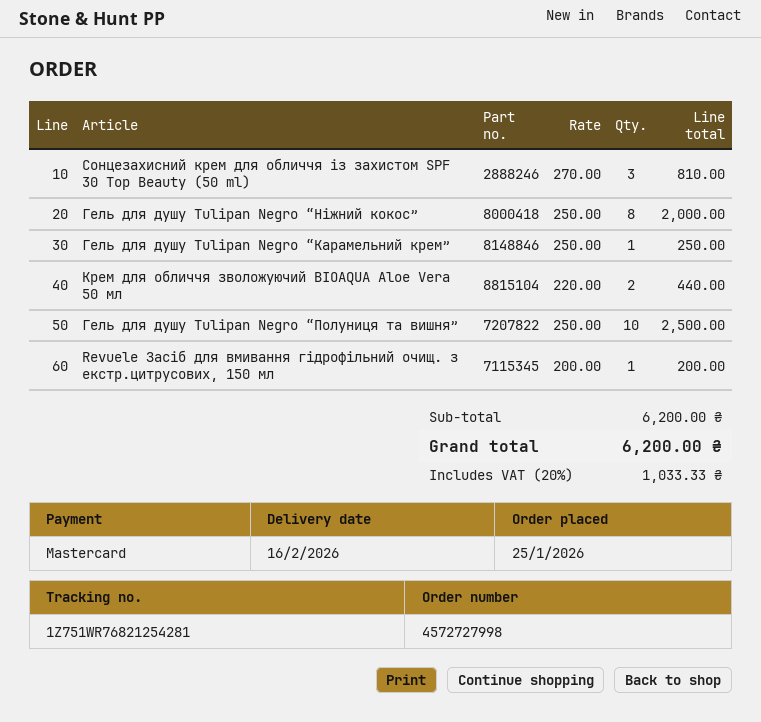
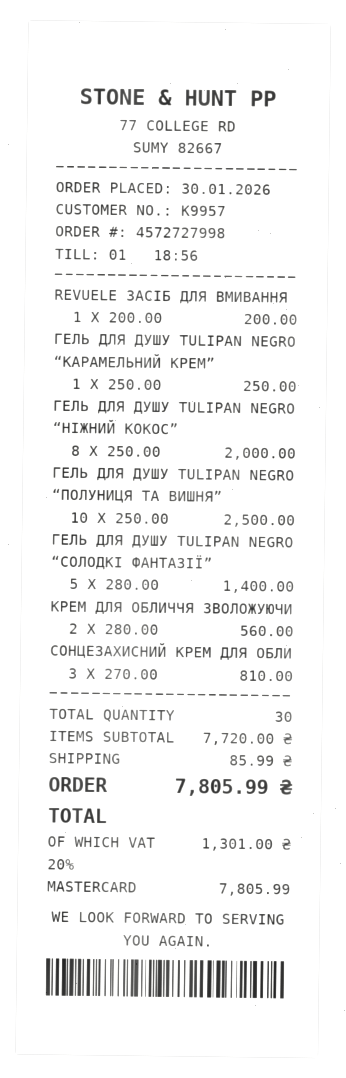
order date: 2026-01-25 -> 2026-01-30
Крем для обличчя зволожуючий BIOAQUA Aloe Vera 50 мл: 2 x 220.00 = 440.00 -> 2 x 280.00 = 560.00
ГЕЛЬ ДЛЯ ДУШУ TULIPAN NEGRO “СОЛОДКІ ФАНТАЗІЇ”: none -> 5 x 280.00 = 1400.00
subtotal: 6200.00 -> 7720.00
shipping: none -> 85.99
tax: 20% = 1033.33 -> 20% = 1301.00
total: 6200.00 -> 7805.99

